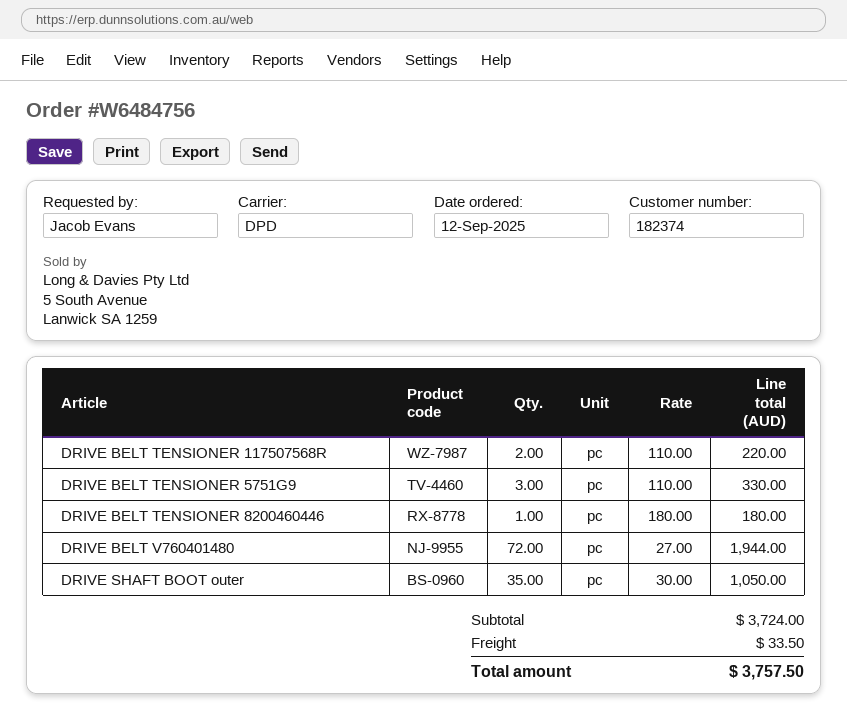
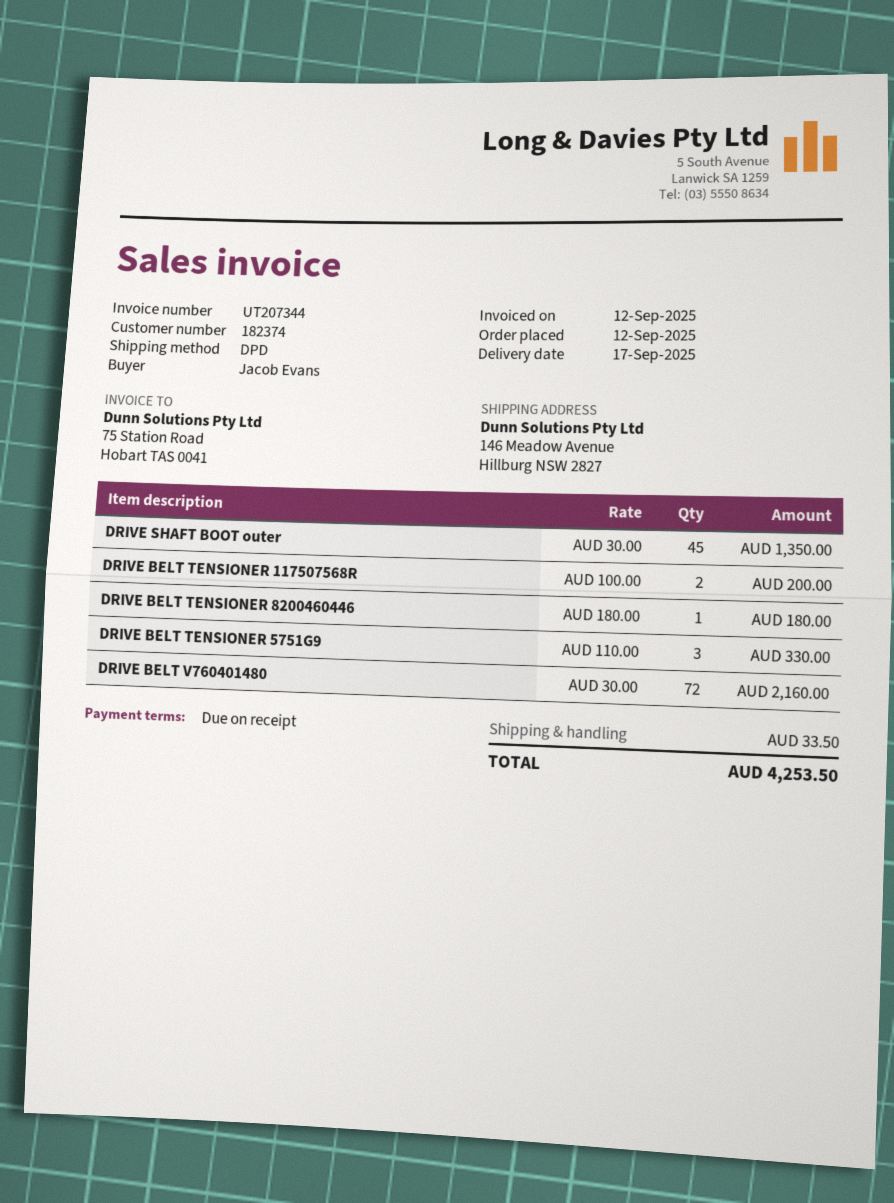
DRIVE BELT TENSIONER 117507568R: 2 x 110.00 = 220.00 -> 2 x 100.00 = 200.00
DRIVE BELT V760401480: 72 x 27.00 = 1944.00 -> 72 x 30.00 = 2160.00
DRIVE SHAFT BOOT outer: 35 x 30.00 = 1050.00 -> 45 x 30.00 = 1350.00
total: 3757.50 -> 4253.50

